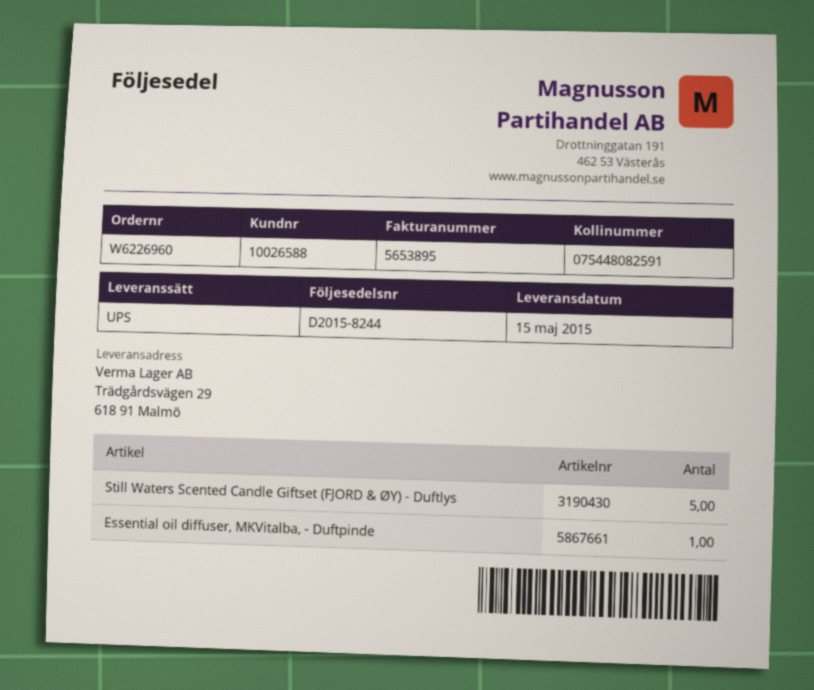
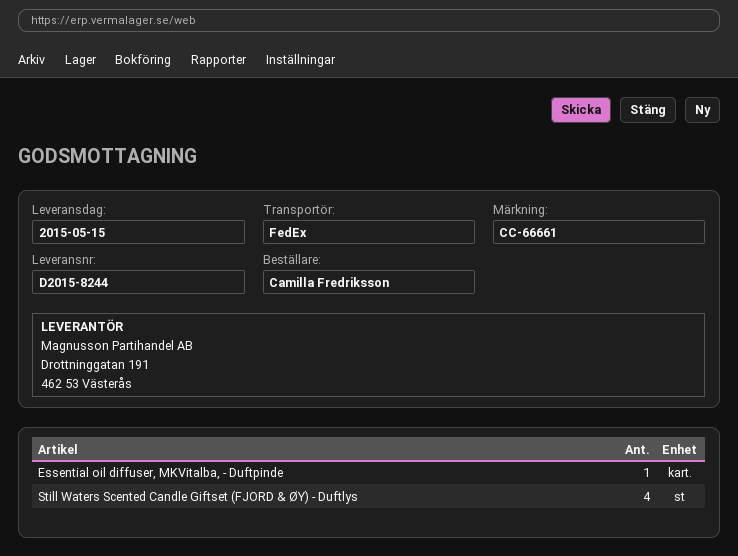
shipping method: UPS -> FedEx
Still Waters Scented Candle Giftset (FJORD & ØY) - Duftlys: 5 -> 4

